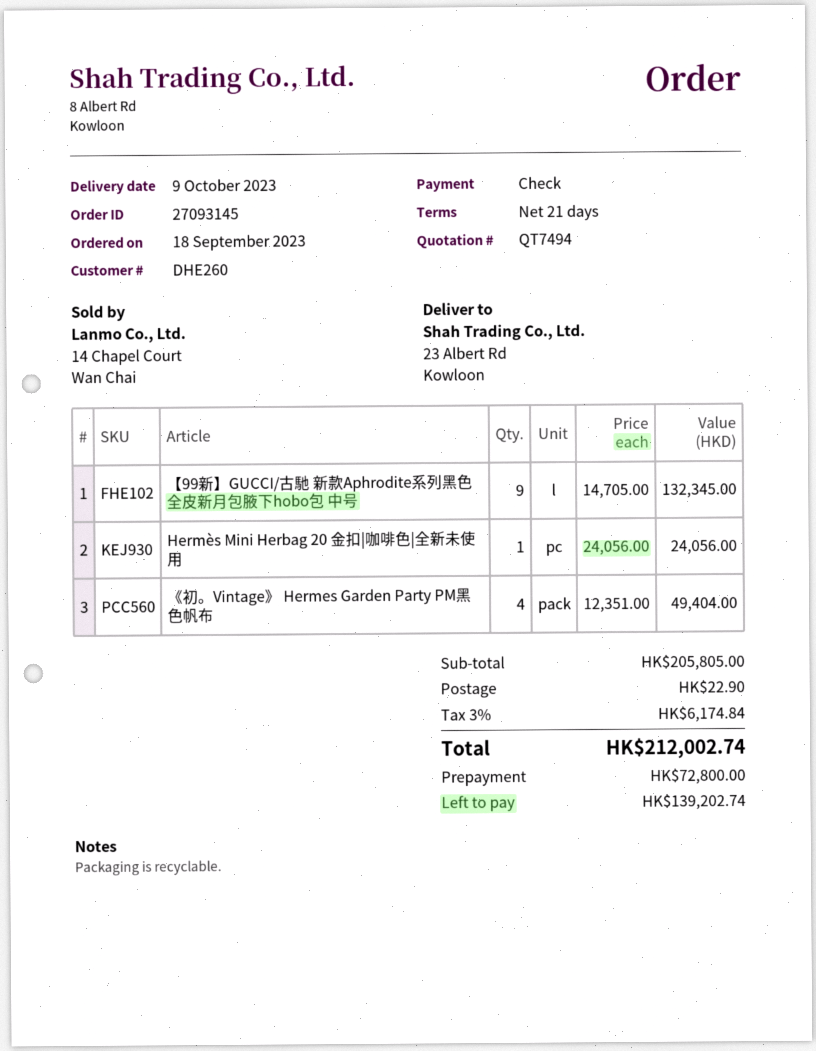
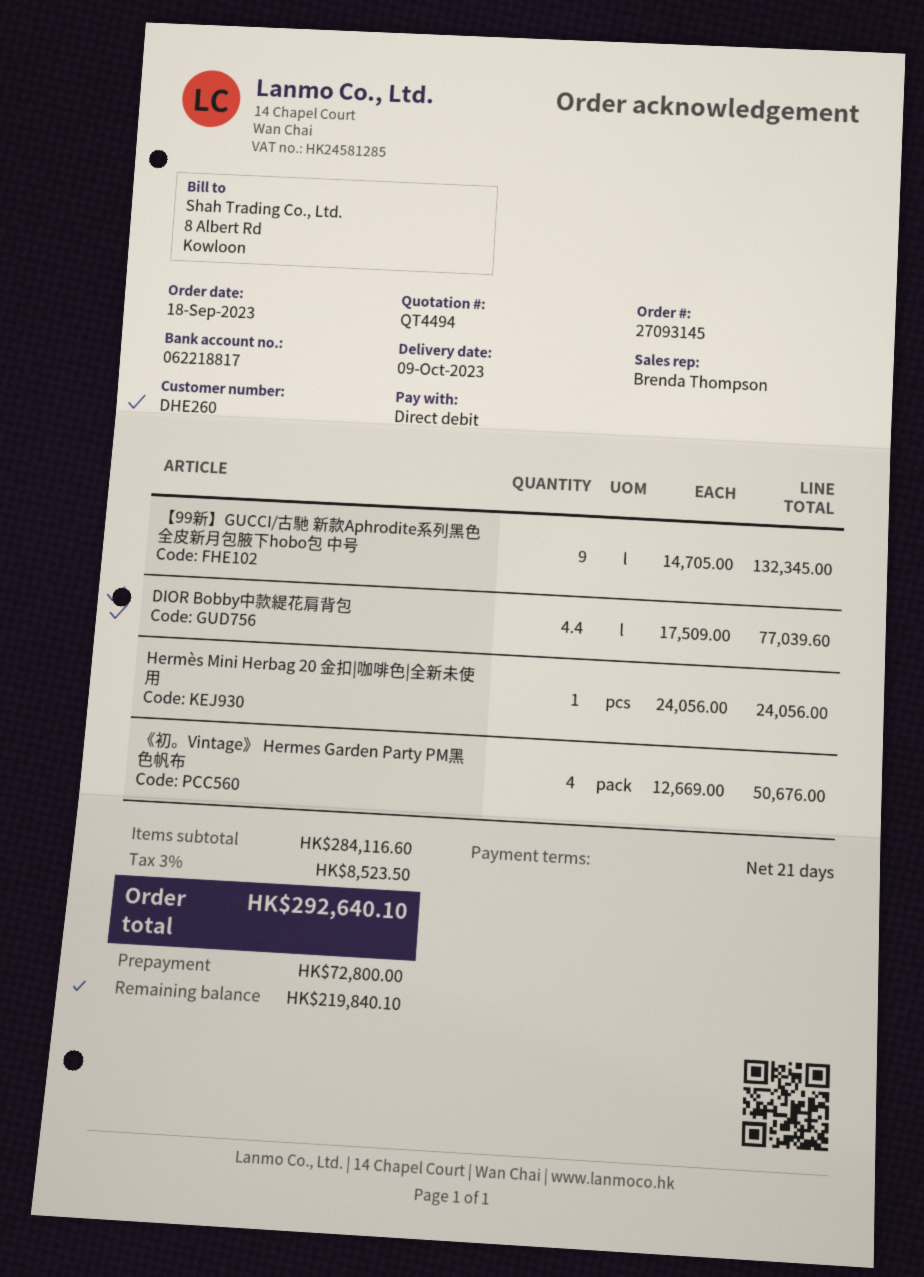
quote number: QT7494 -> QT4494
payment method: cheque -> direct debit
《初。Vintage》 Hermes Garden Party PM黑色帆布: 4 x 12351.00 = 49404.00 -> 4 x 12669.00 = 50676.00
DIOR Bobby中款緹花肩背包: none -> 4.4 x 17509.00 = 77039.60
subtotal: 205805.00 -> 284116.60
shipping: 22.90 -> none
tax: 3% = 6174.84 -> 3% = 8523.50
total: 212002.74 -> 292640.10
balance: 139202.74 -> 219840.10

